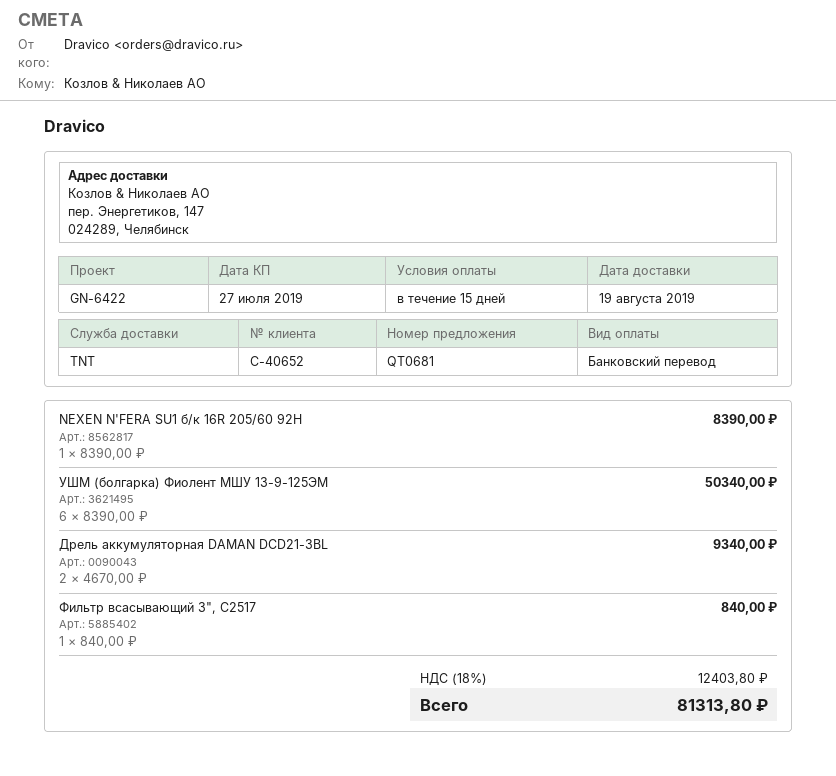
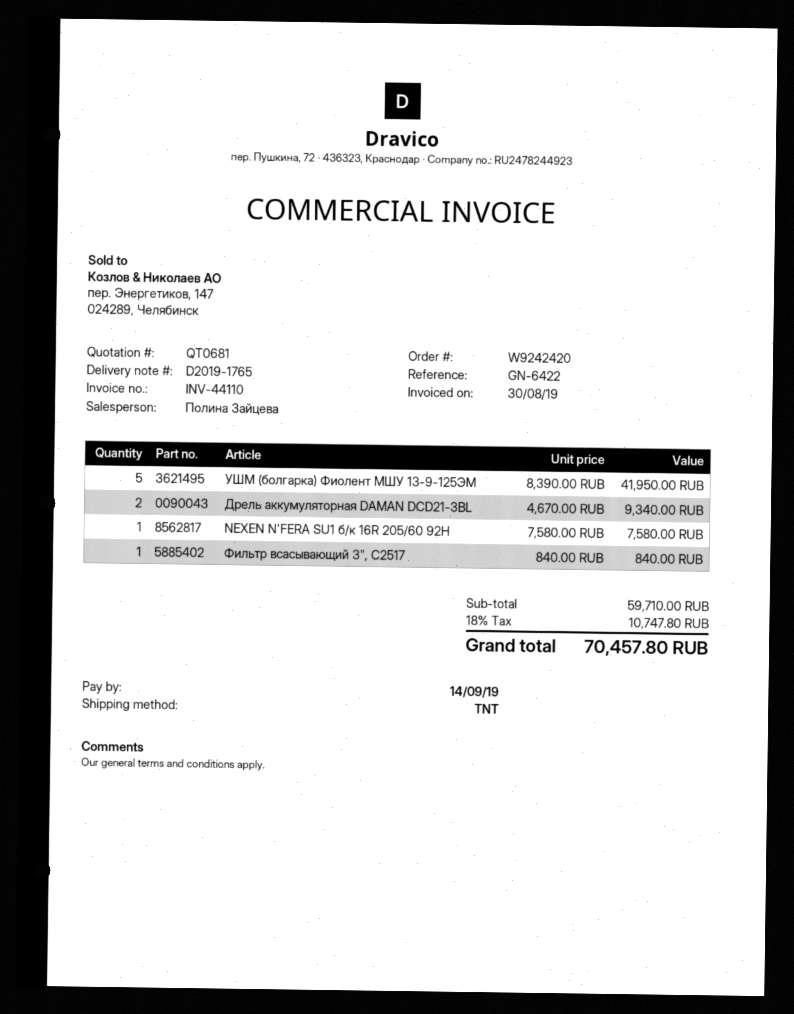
NEXEN N'FERA SU1 б/к 16R 205/60 92H: 1 x 8390.00 = 8390.00 -> 1 x 7580.00 = 7580.00
УШМ (болгарка) Фиолент МШУ 13-9-125ЭМ: 6 x 8390.00 = 50340.00 -> 5 x 8390.00 = 41950.00
tax: 18% = 12403.80 -> 18% = 10747.80
total: 81313.80 -> 70457.80

